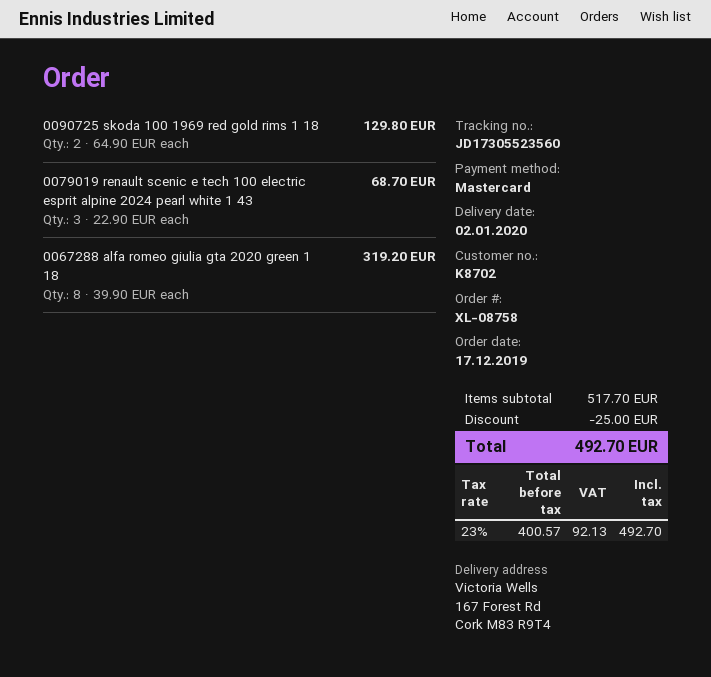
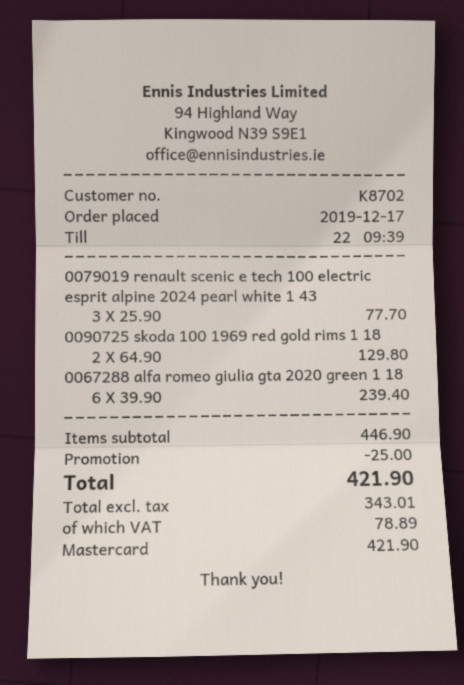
0079019 renault scenic e tech 100 electric esprit alpine 2024 pearl white 1 43: 3 x 22.90 = 68.70 -> 3 x 25.90 = 77.70
0067288 alfa romeo giulia gta 2020 green 1 18: 8 x 39.90 = 319.20 -> 6 x 39.90 = 239.40
subtotal: 517.70 -> 446.90
net: 400.57 -> 343.01
tax: 92.13 -> 78.89
total: 492.70 -> 421.90

